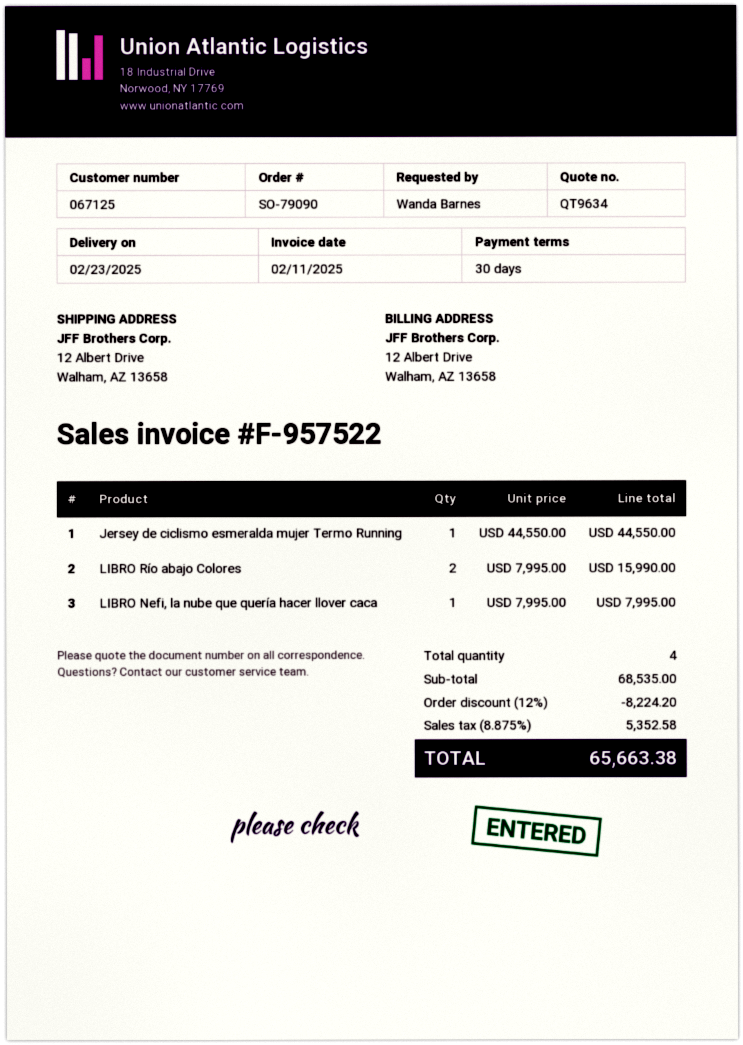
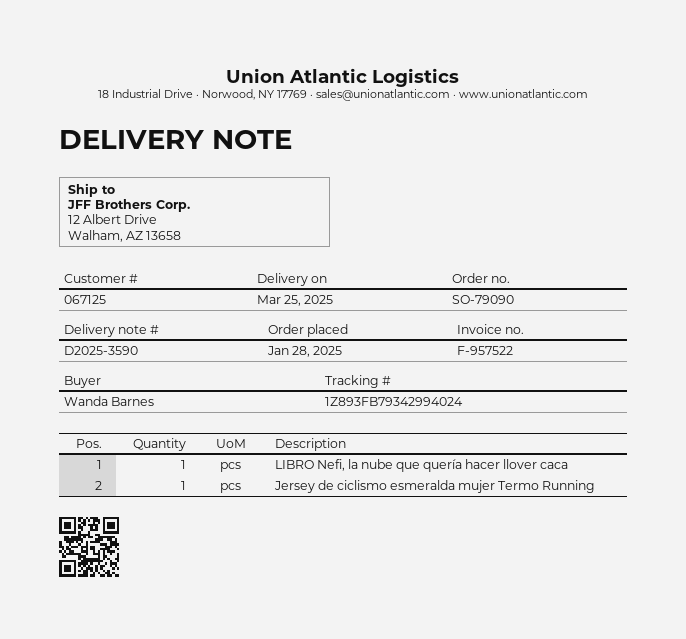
delivery date: 2025-02-23 -> 2025-03-25
LIBRO Río abajo Colores: 2 -> none

